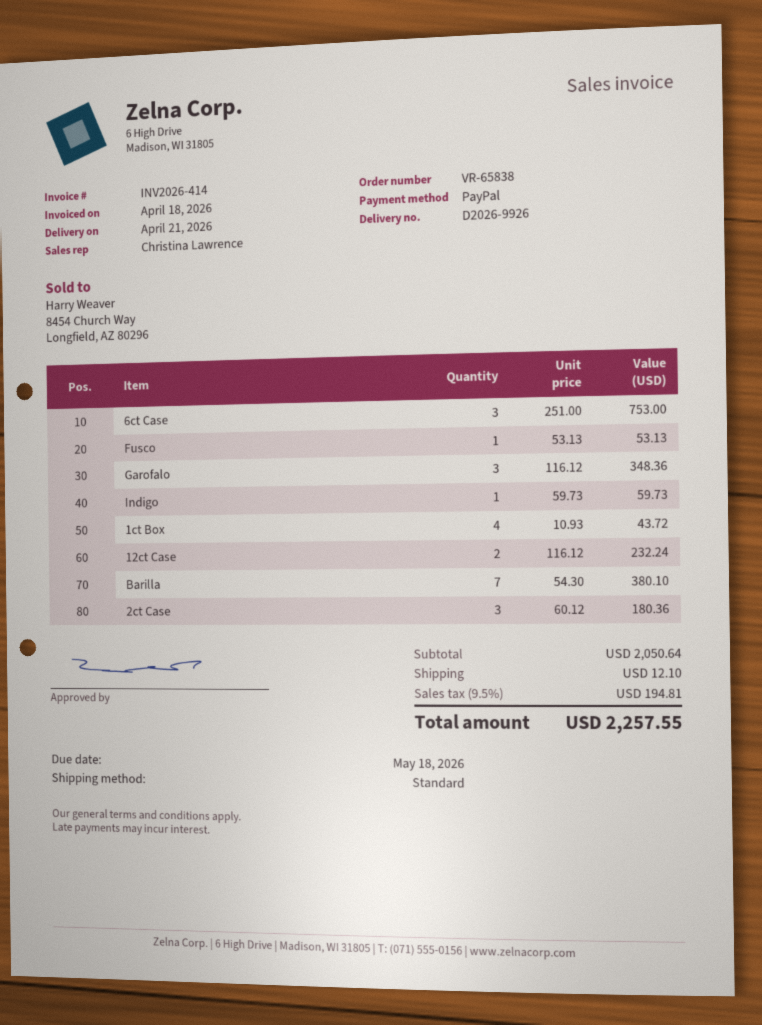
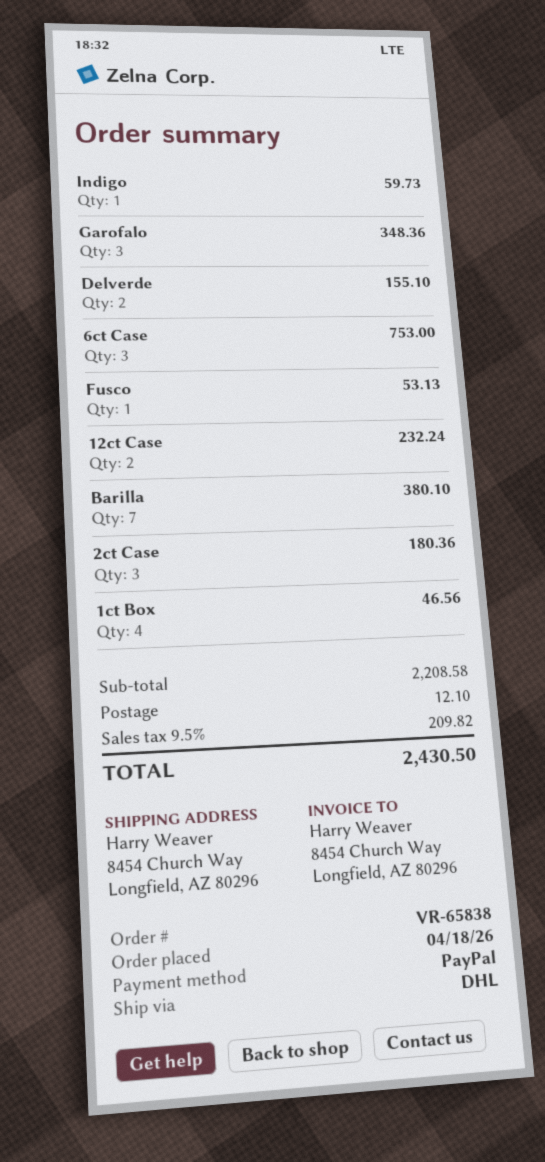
shipping method: standard -> DHL
1ct Box: 4 for 43.72 -> 4 for 46.56
Delverde: none -> 2 for 155.10
subtotal: 2050.64 -> 2208.58
tax: 9.5% = 194.81 -> 9.5% = 209.82
total: 2257.55 -> 2430.50

